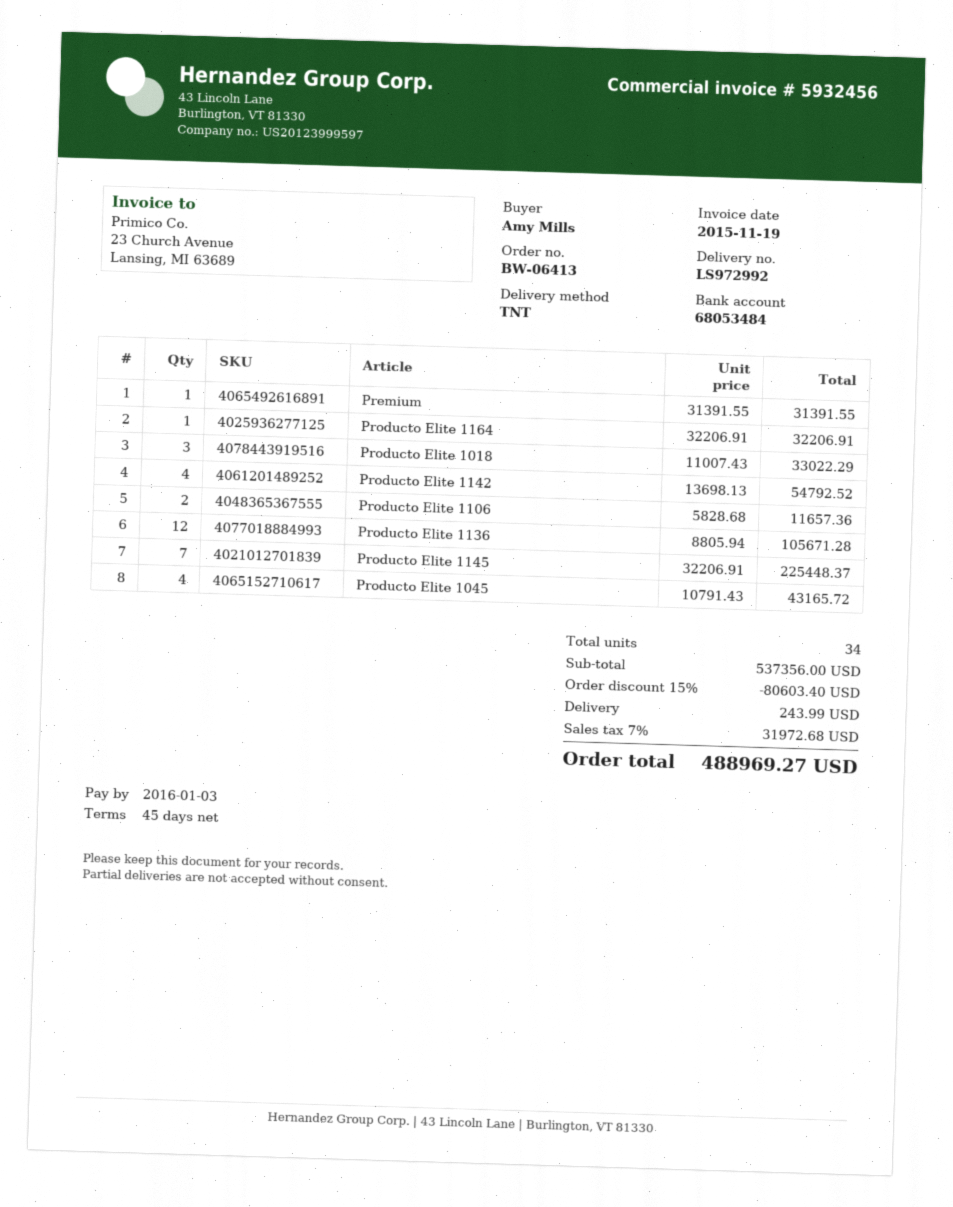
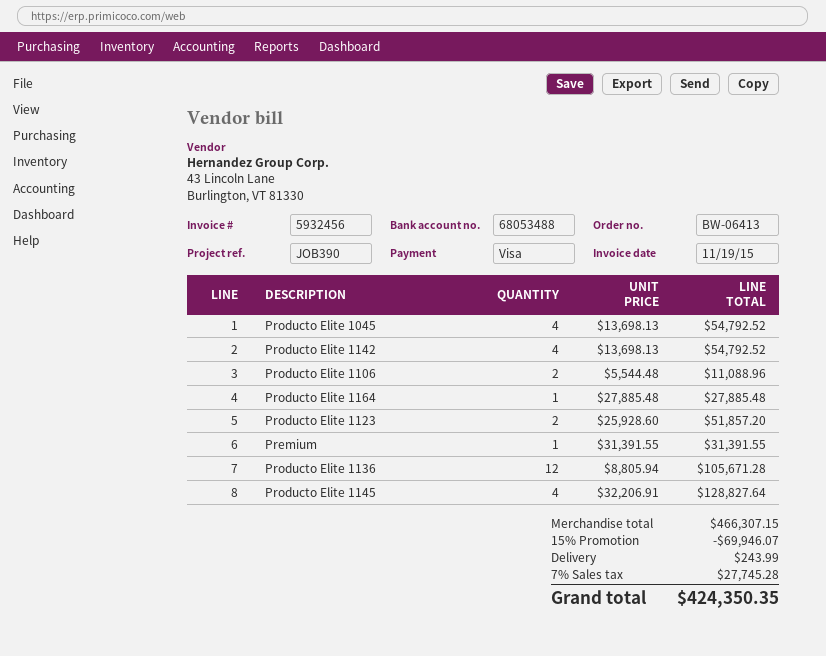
bank account: 68053484 -> 68053488
Producto Elite 1164: 1 x 32206.91 = 32206.91 -> 1 x 27885.48 = 27885.48
Producto Elite 1018: 3 x 11007.43 = 33022.29 -> none
Producto Elite 1106: 2 x 5828.68 = 11657.36 -> 2 x 5544.48 = 11088.96
Producto Elite 1145: 7 x 32206.91 = 225448.37 -> 4 x 32206.91 = 128827.64
Producto Elite 1045: 4 x 10791.43 = 43165.72 -> 4 x 13698.13 = 54792.52
Producto Elite 1123: none -> 2 x 25928.60 = 51857.20
subtotal: 537356.00 -> 466307.15
discount: 15% = 80603.40 -> 15% = 69946.07
tax: 7% = 31972.68 -> 7% = 27745.28
total: 488969.27 -> 424350.35

